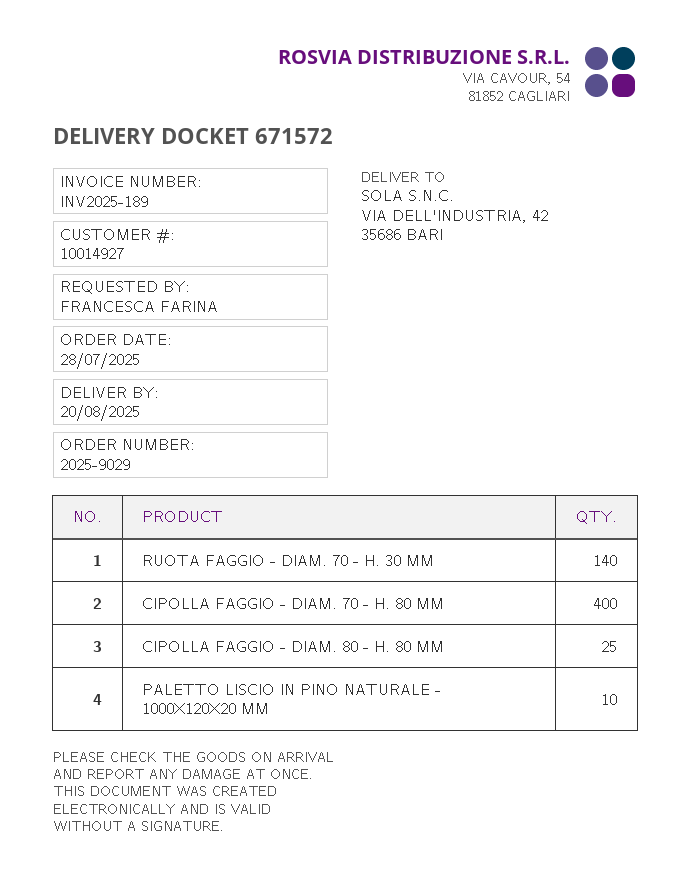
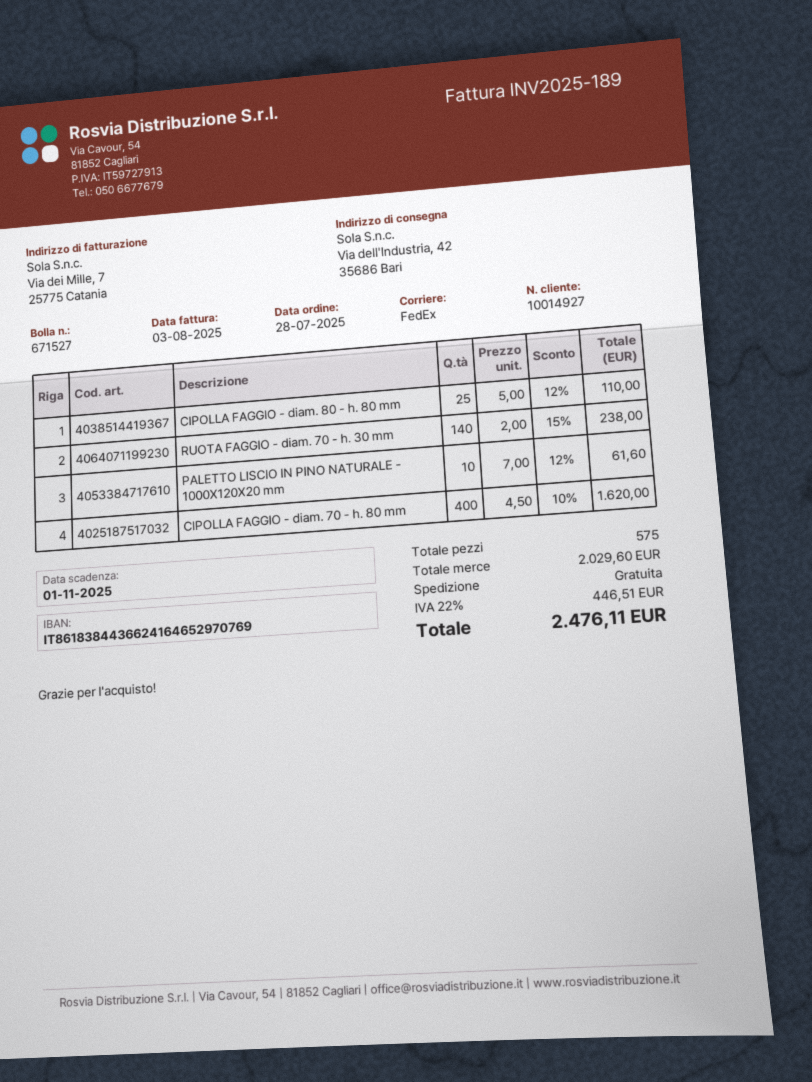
delivery note number: 671572 -> 671527

